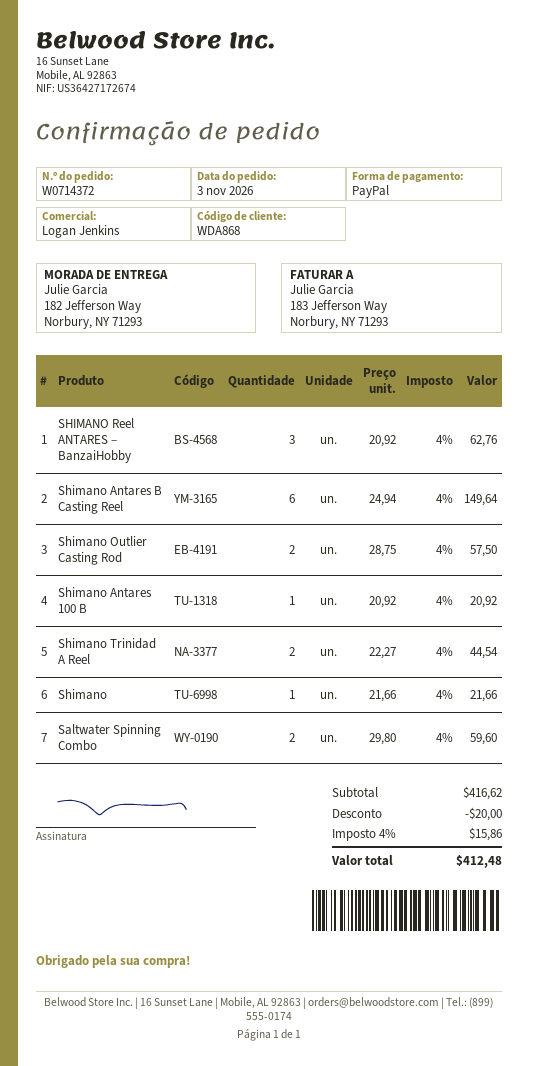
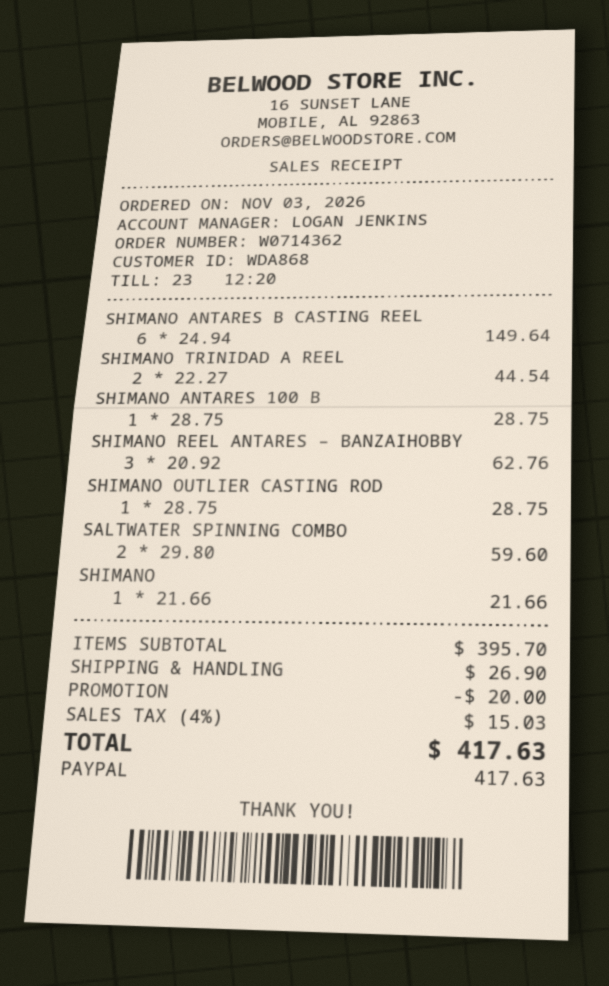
order number: W0714372 -> W0714362
Shimano Outlier Casting Rod: 2 x 28.75 = 57.50 -> 1 x 28.75 = 28.75
Shimano Antares 100 B: 1 x 20.92 = 20.92 -> 1 x 28.75 = 28.75
subtotal: 416.62 -> 395.70
shipping: none -> 26.90
tax: 4% = 15.86 -> 4% = 15.03
total: 412.48 -> 417.63

